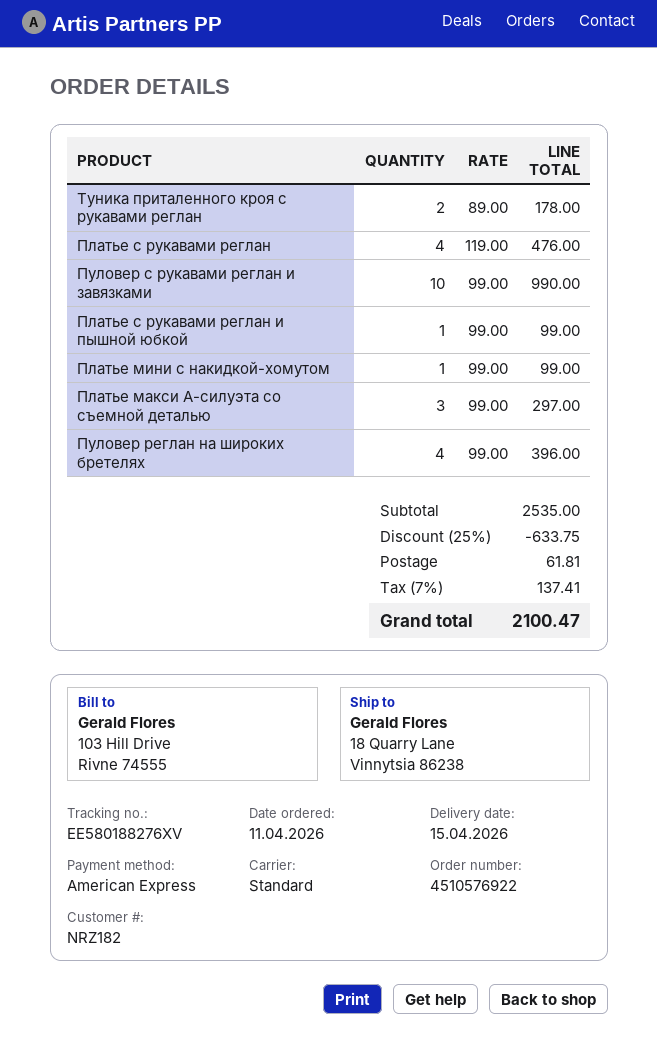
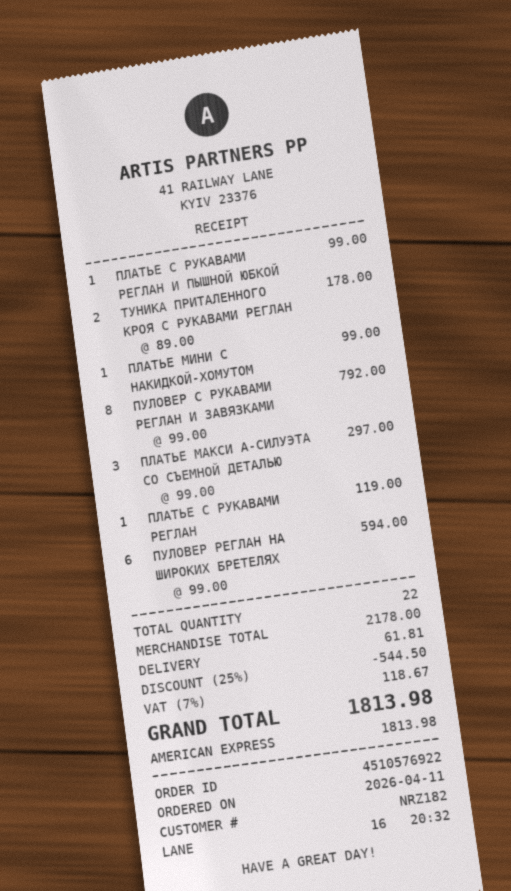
Платье с рукавами реглан: 4 x 119.00 = 476.00 -> 1 x 119.00 = 119.00
Пуловер с рукавами реглан и завязками: 10 x 99.00 = 990.00 -> 8 x 99.00 = 792.00
Пуловер реглан на широких бретелях: 4 x 99.00 = 396.00 -> 6 x 99.00 = 594.00
subtotal: 2535.00 -> 2178.00
discount: 25% = 633.75 -> 25% = 544.50
tax: 7% = 137.41 -> 7% = 118.67
total: 2100.47 -> 1813.98

